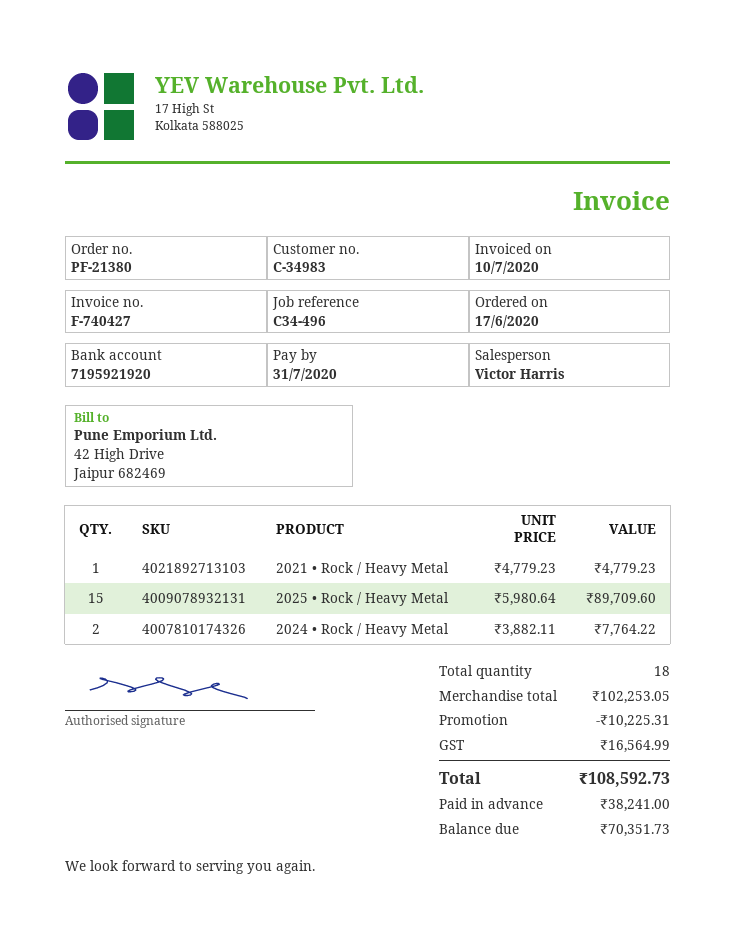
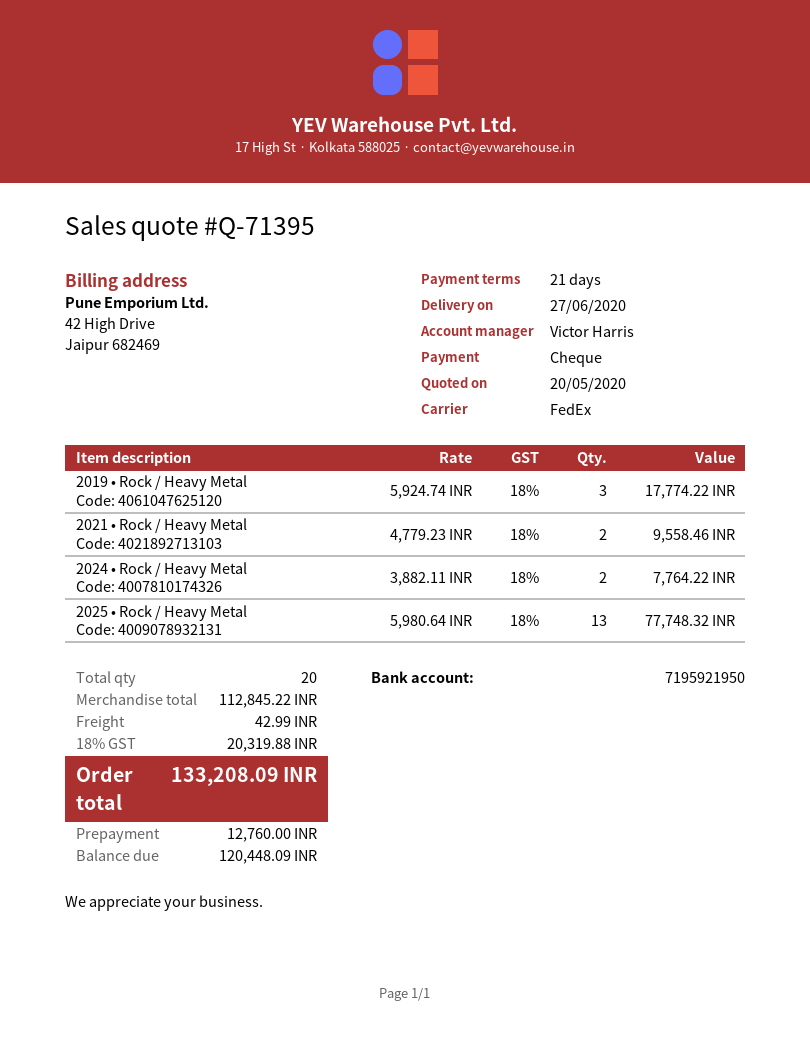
bank account: 7195921920 -> 7195921950
2021 • Rock / Heavy Metal: 1 x 4779.23 = 4779.23 -> 2 x 4779.23 = 9558.46
2025 • Rock / Heavy Metal: 15 x 5980.64 = 89709.60 -> 13 x 5980.64 = 77748.32
2019 • Rock / Heavy Metal: none -> 3 x 5924.74 = 17774.22
total quantity: 18 -> 20
subtotal: 102253.05 -> 112845.22
discount: 10225.31 -> none
shipping: none -> 42.99
tax: 16564.99 -> 20319.88
total: 108592.73 -> 133208.09
deposit: 38241.00 -> 12760.00
balance: 70351.73 -> 120448.09

